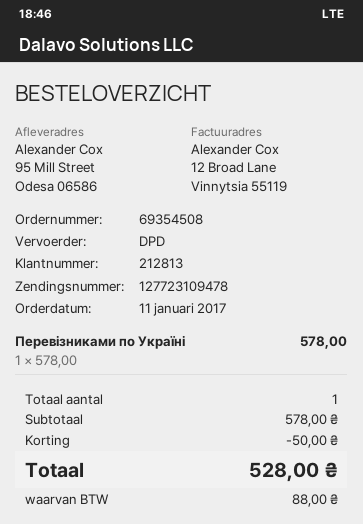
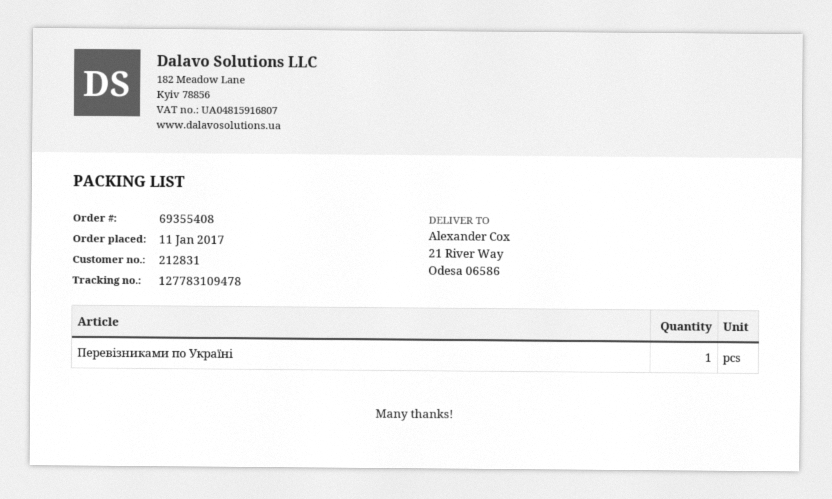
order number: 69354508 -> 69355408
customer number: 212813 -> 212831
tracking number: 127723109478 -> 127783109478
ship to: 95 Mill Street, Odesa 06586 -> 21 River Way, Odesa 06586

